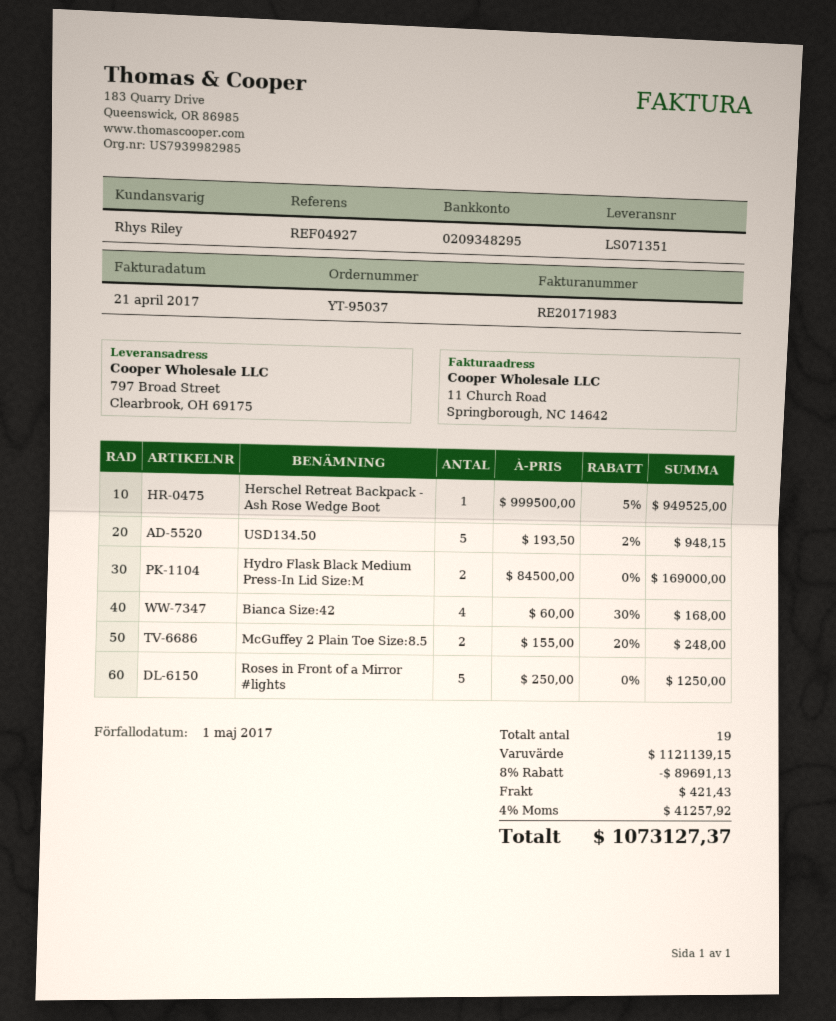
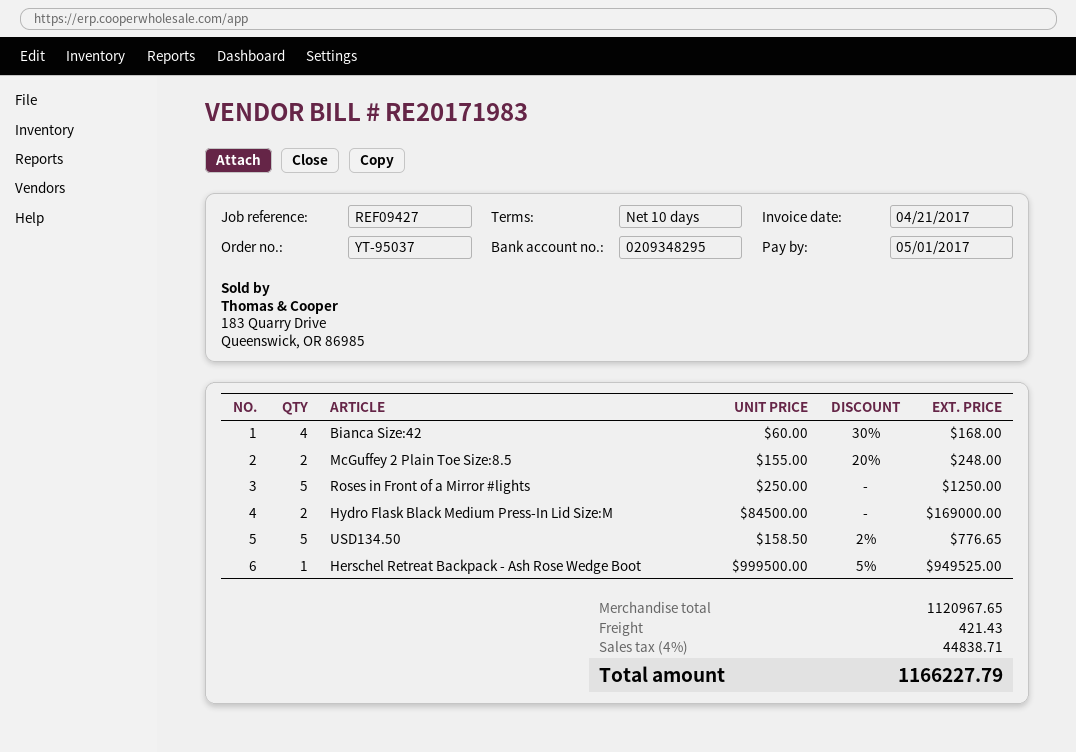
reference: REF04927 -> REF09427
USD134.50: 5 x 193.50 - 2% = 948.15 -> 5 x 158.50 - 2% = 776.65
subtotal: 1121139.15 -> 1120967.65
discount: 8% = 89691.13 -> none
tax: 4% = 41257.92 -> 4% = 44838.71
total: 1073127.37 -> 1166227.79

